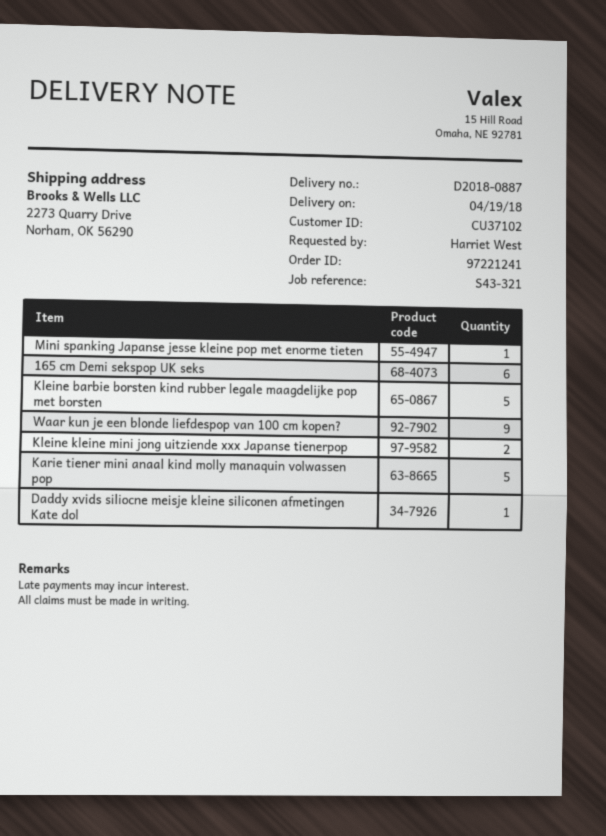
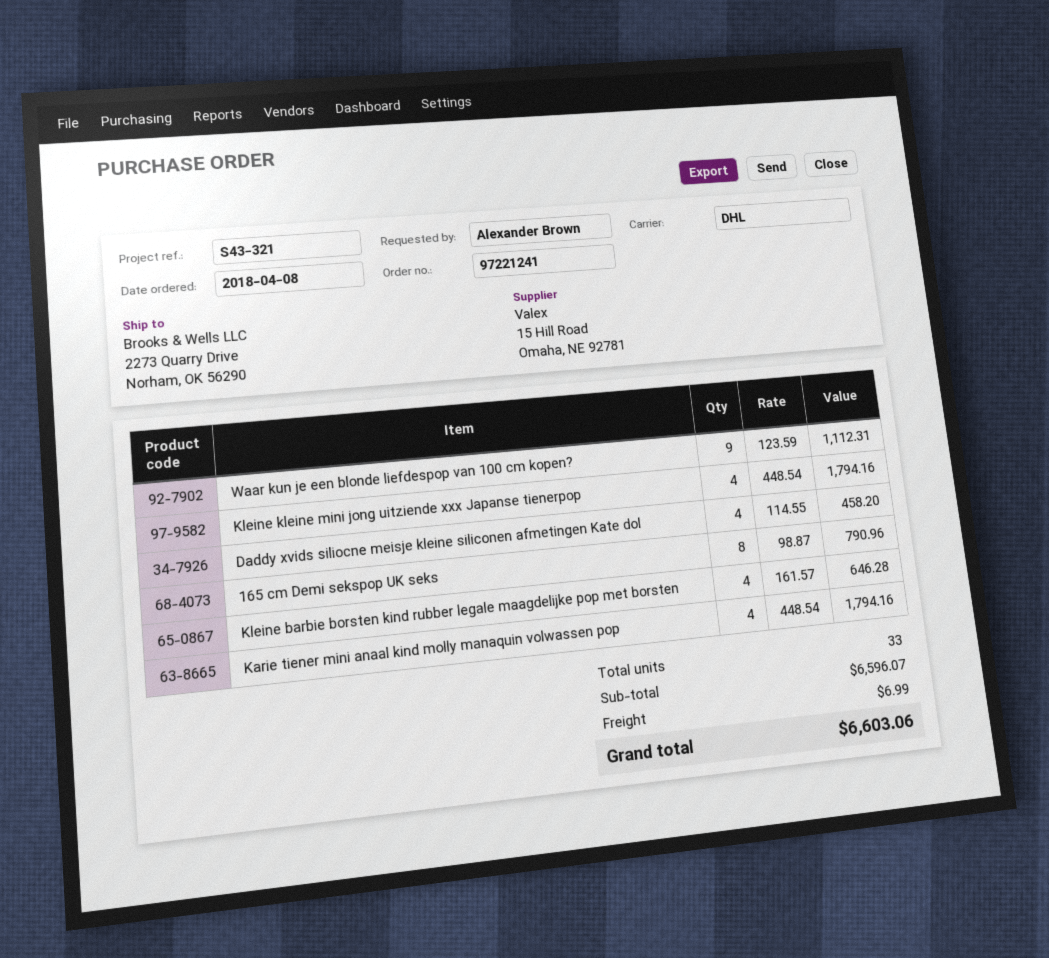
ordered by: Harriet West -> Alexander Brown
Mini spanking Japanse jesse kleine pop met enorme tieten: 1 -> none
165 cm Demi sekspop UK seks: 6 -> 8
Kleine barbie borsten kind rubber legale maagdelijke pop met borsten: 5 -> 4
Kleine kleine mini jong uitziende xxx Japanse tienerpop: 2 -> 4
Karie tiener mini anaal kind molly manaquin volwassen pop: 5 -> 4
Daddy xvids siliocne meisje kleine siliconen afmetingen Kate dol: 1 -> 4

